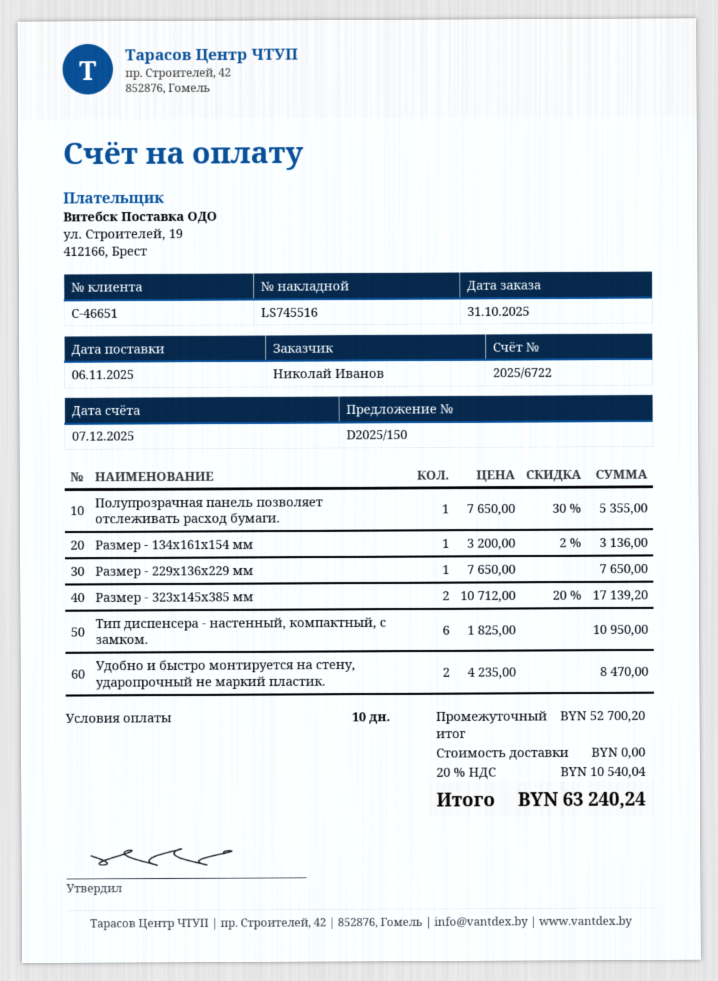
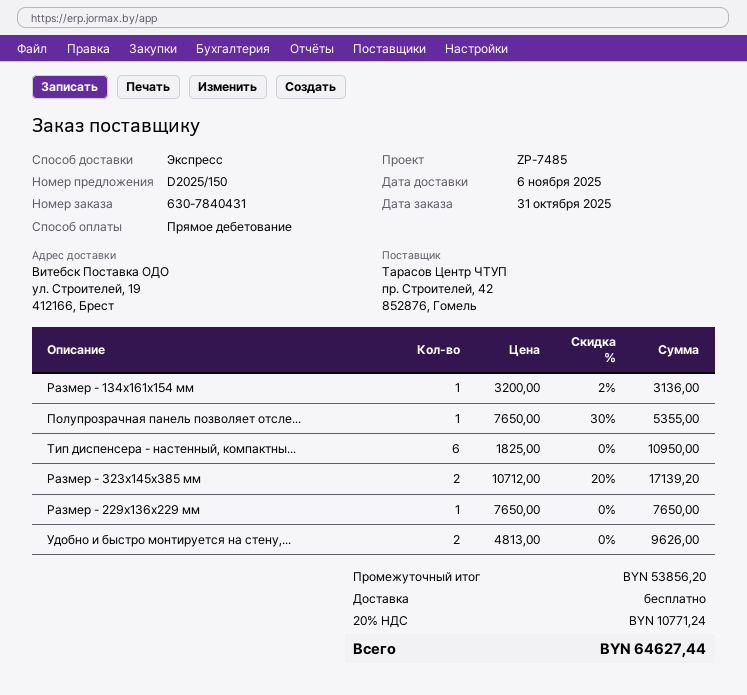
Удобно и быстро монтируется на стену, ударопрочный не маркий пластик.: 2 x 4235.00 = 8470.00 -> 2 x 4813.00 = 9626.00
subtotal: 52700.20 -> 53856.20
tax: 20% = 10540.04 -> 20% = 10771.24
total: 63240.24 -> 64627.44

